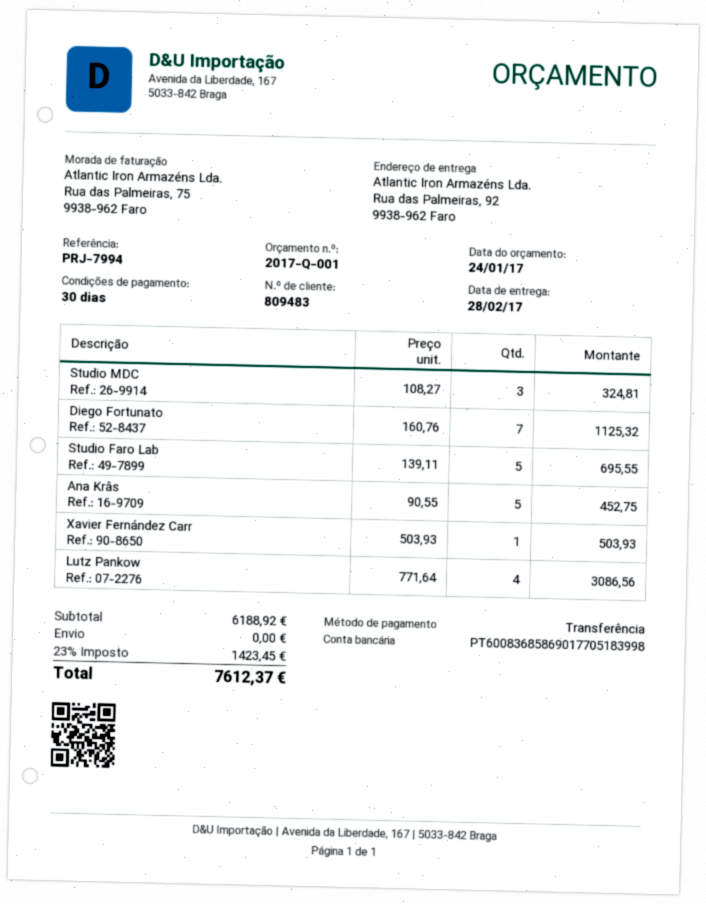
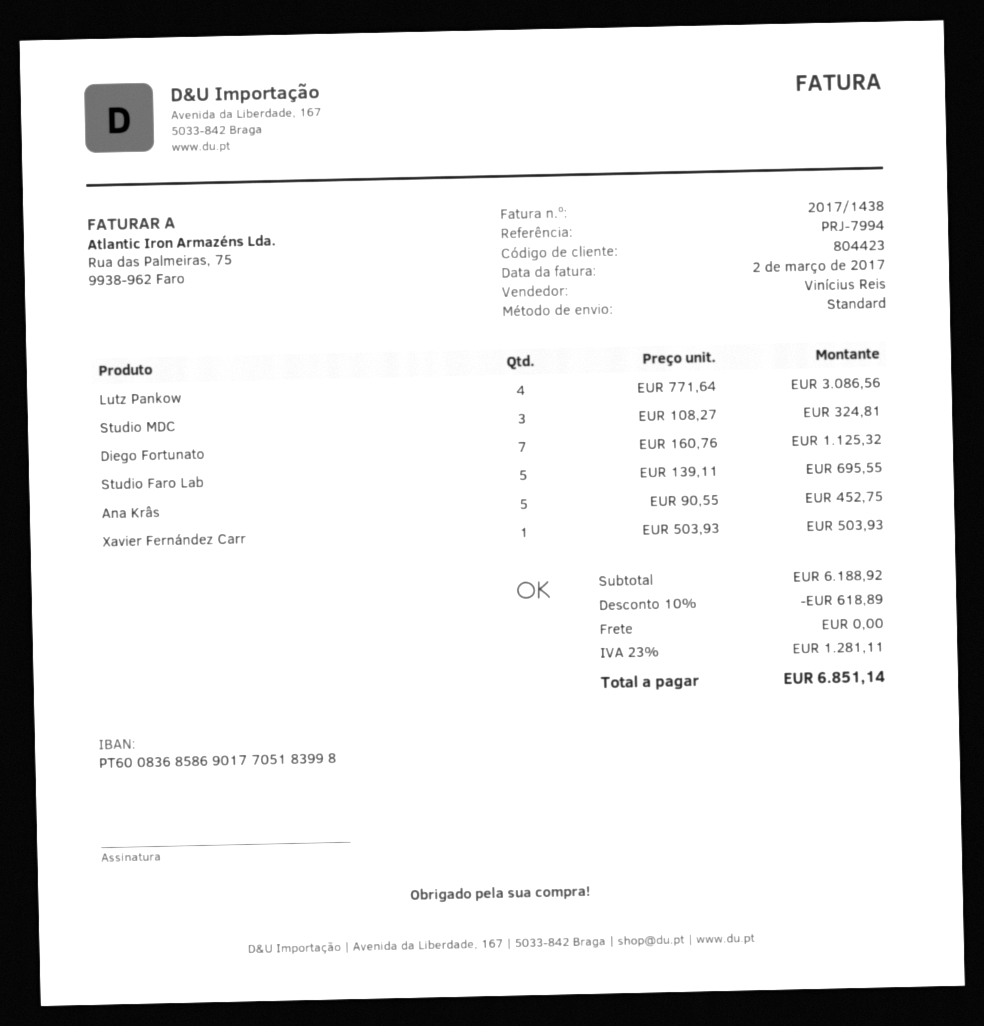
customer number: 809483 -> 804423
discount: none -> 10% = 618.89
tax: 23% = 1423.45 -> 23% = 1281.11
total: 7612.37 -> 6851.14

